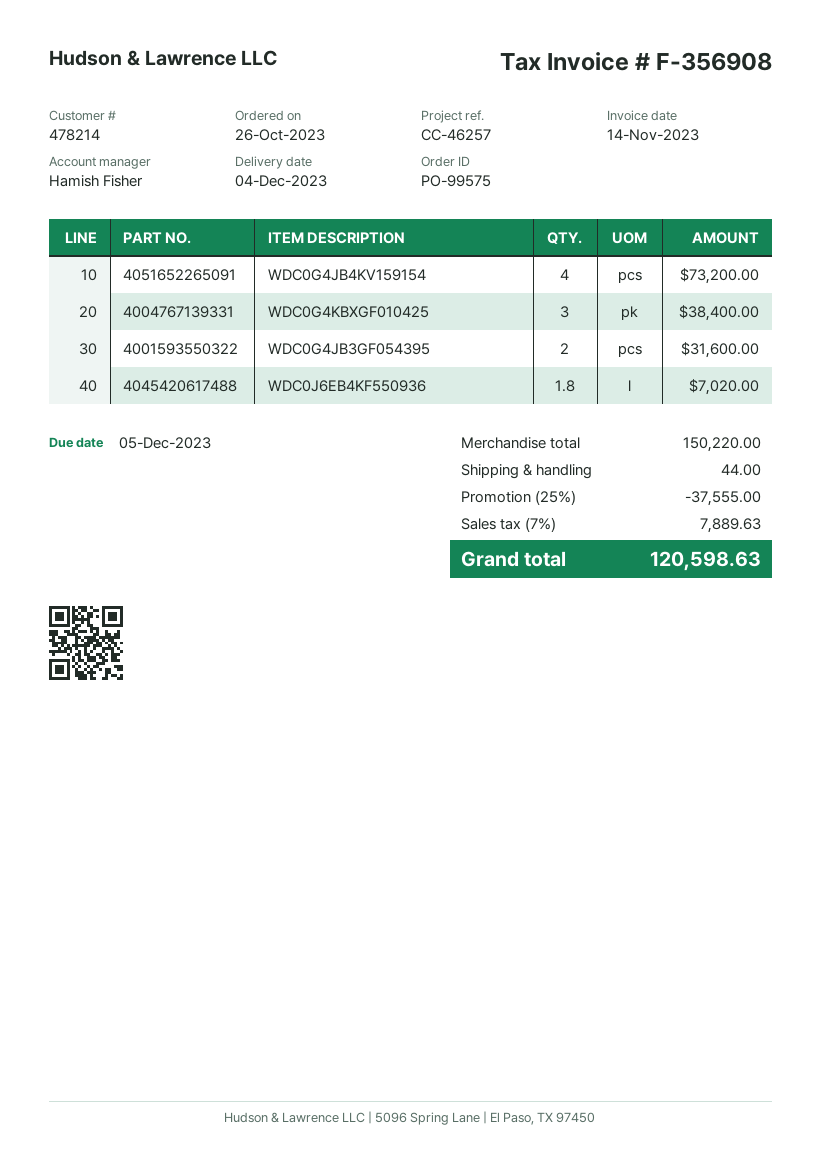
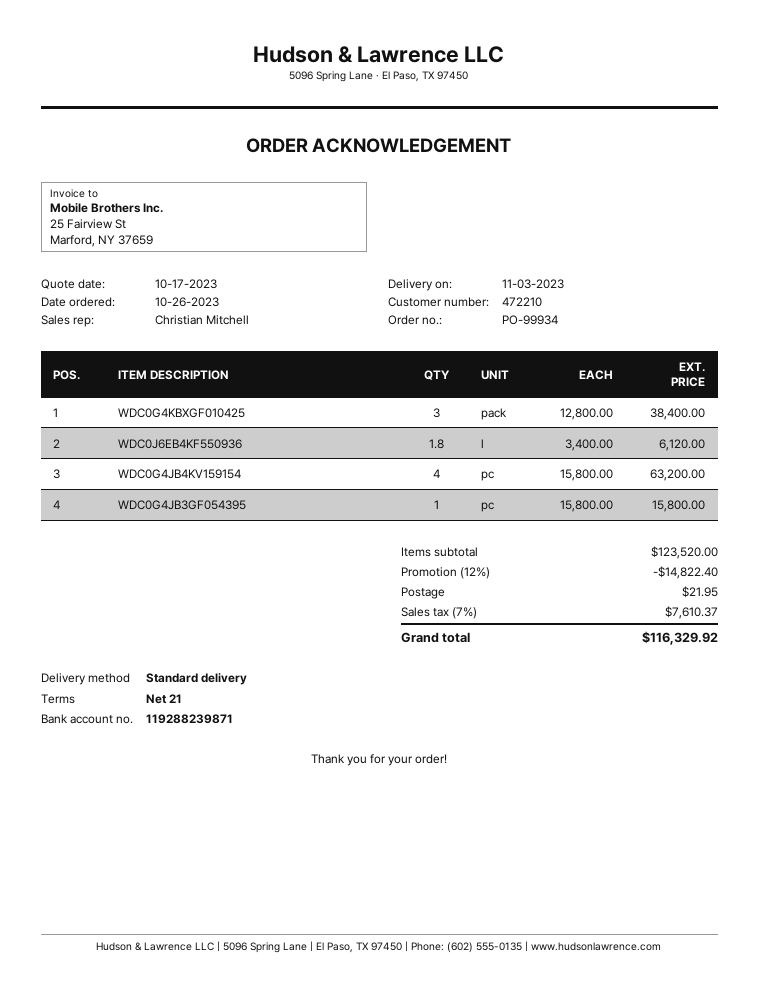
order number: PO-99575 -> PO-99934
delivery date: 2023-12-04 -> 2023-11-03
customer number: 478214 -> 472210
sales rep: Hamish Fisher -> Christian Mitchell
WDC0G4JB4KV159154: 4 for 73200.00 -> 4 for 63200.00
WDC0G4JB3GF054395: 2 for 31600.00 -> 1 for 15800.00
WDC0J6EB4KF550936: 1.8 for 7020.00 -> 1.8 for 6120.00
subtotal: 150220.00 -> 123520.00
discount: 25% = 37555.00 -> 12% = 14822.40
shipping: 44.00 -> 21.95
tax: 7% = 7889.63 -> 7% = 7610.37
total: 120598.63 -> 116329.92

